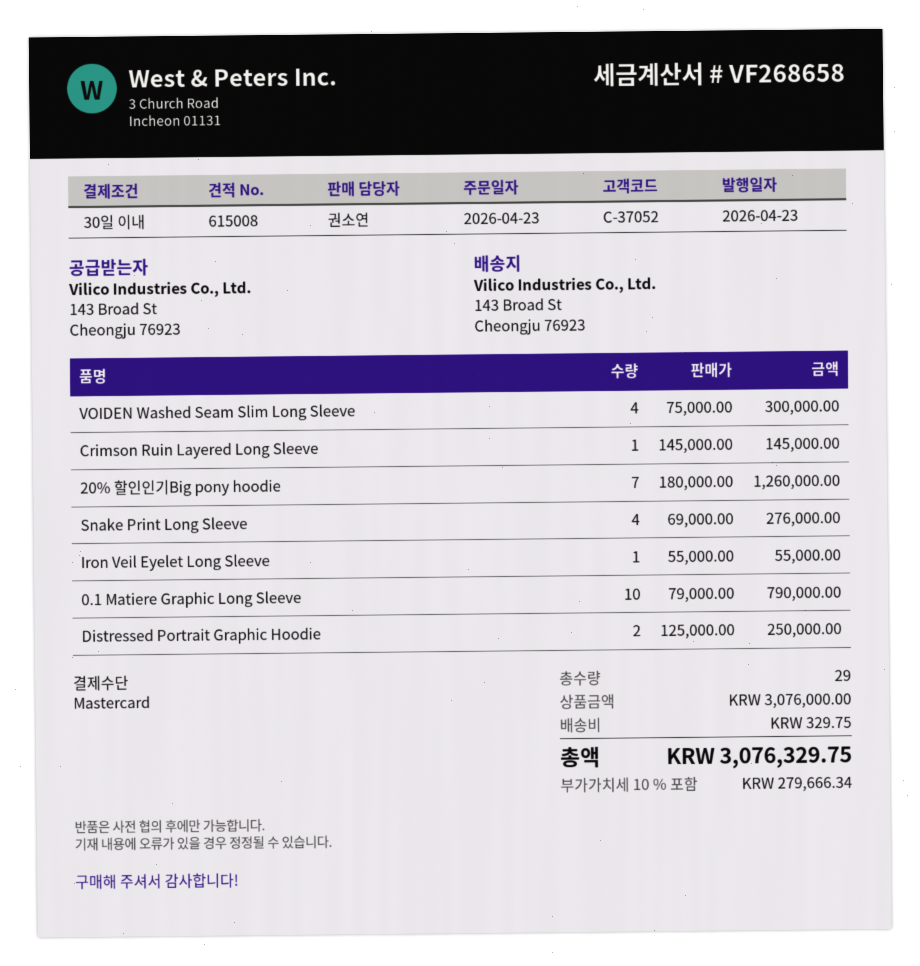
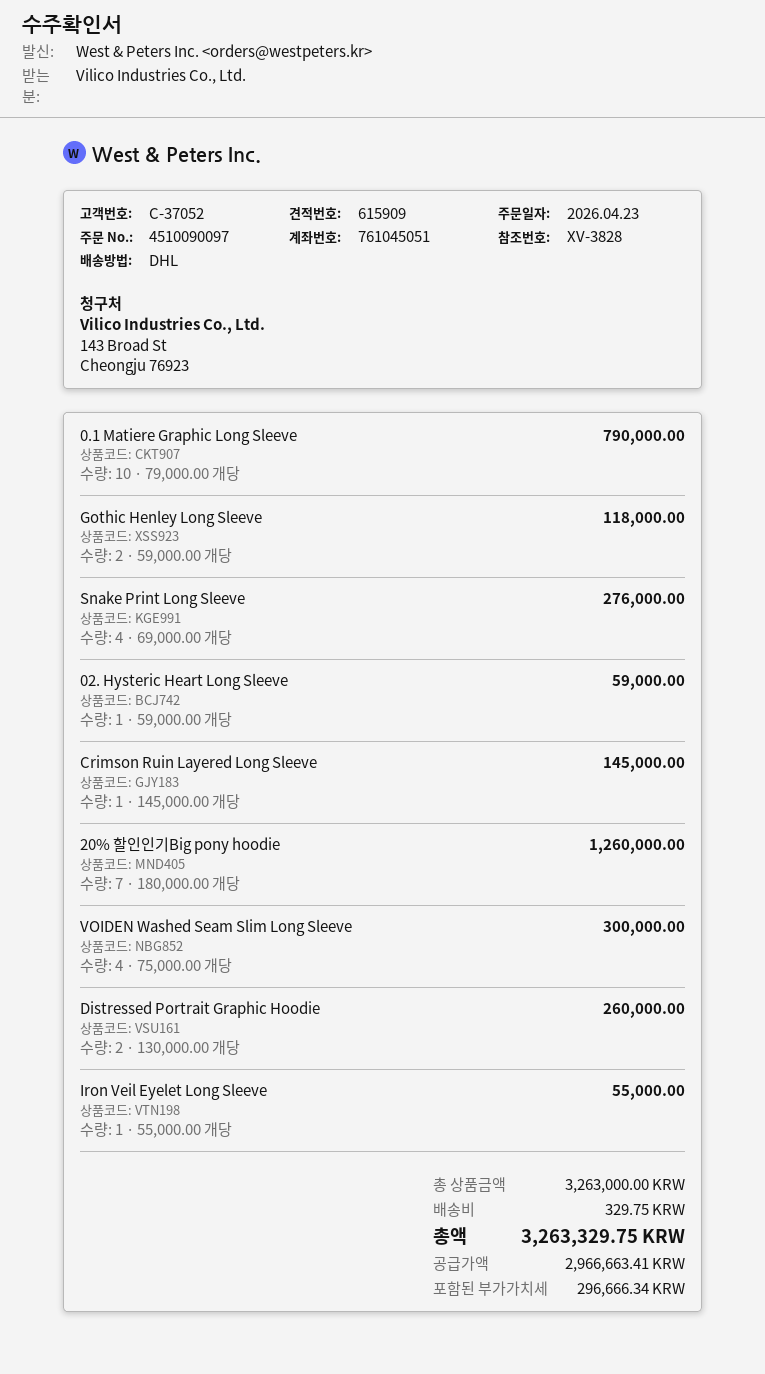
quote number: 615008 -> 615909
Distressed Portrait Graphic Hoodie: 2 x 125000.00 = 250000.00 -> 2 x 130000.00 = 260000.00
Gothic Henley Long Sleeve: none -> 2 x 59000.00 = 118000.00
02. Hysteric Heart Long Sleeve: none -> 1 x 59000.00 = 59000.00
subtotal: 3076000.00 -> 3263000.00
tax: 279666.34 -> 296666.34
total: 3076329.75 -> 3263329.75

